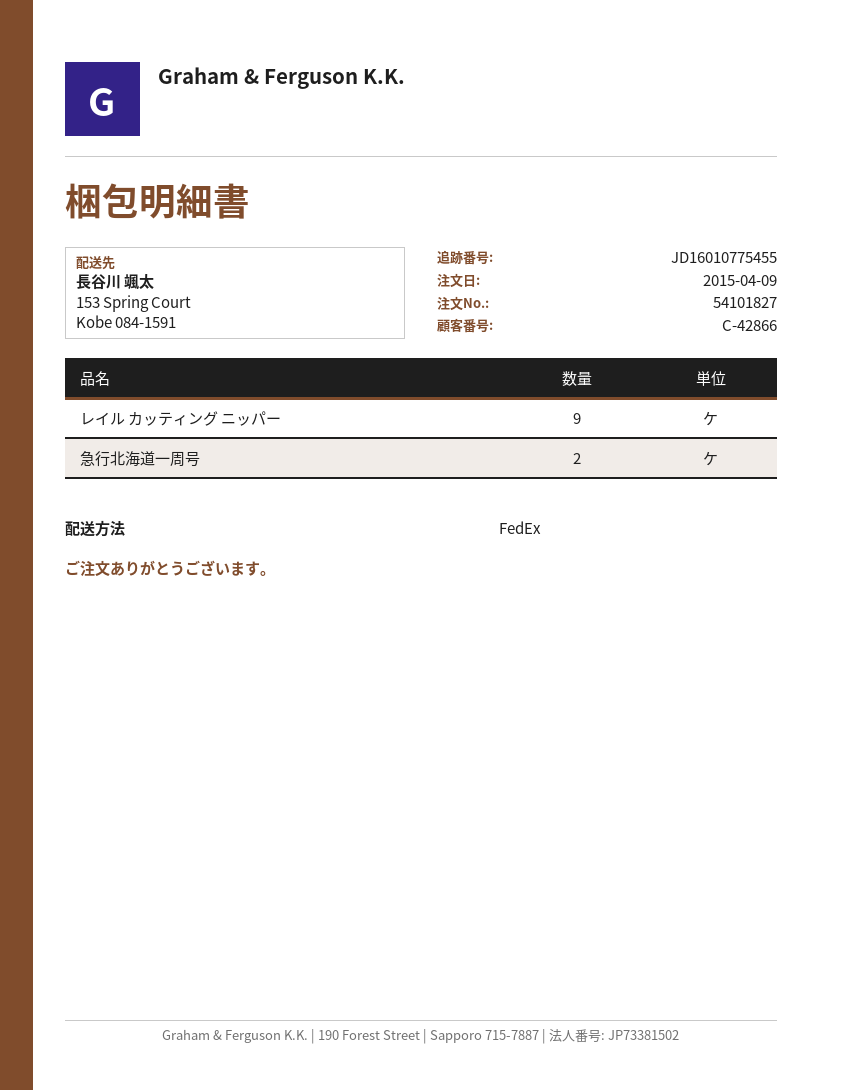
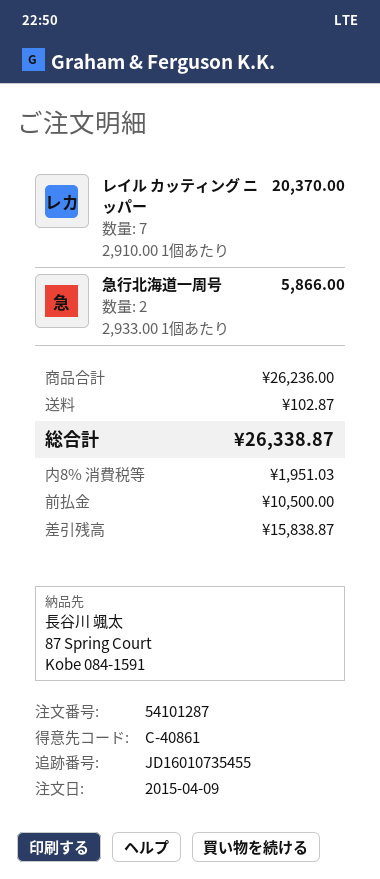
order number: 54101827 -> 54101287
customer number: C-42866 -> C-40861
tracking number: JD16010775455 -> JD16010735455
ship to: 153 Spring Court, Kobe 084-1591 -> 87 Spring Court, Kobe 084-1591
レイル カッティング ニッパー: 9 -> 7

